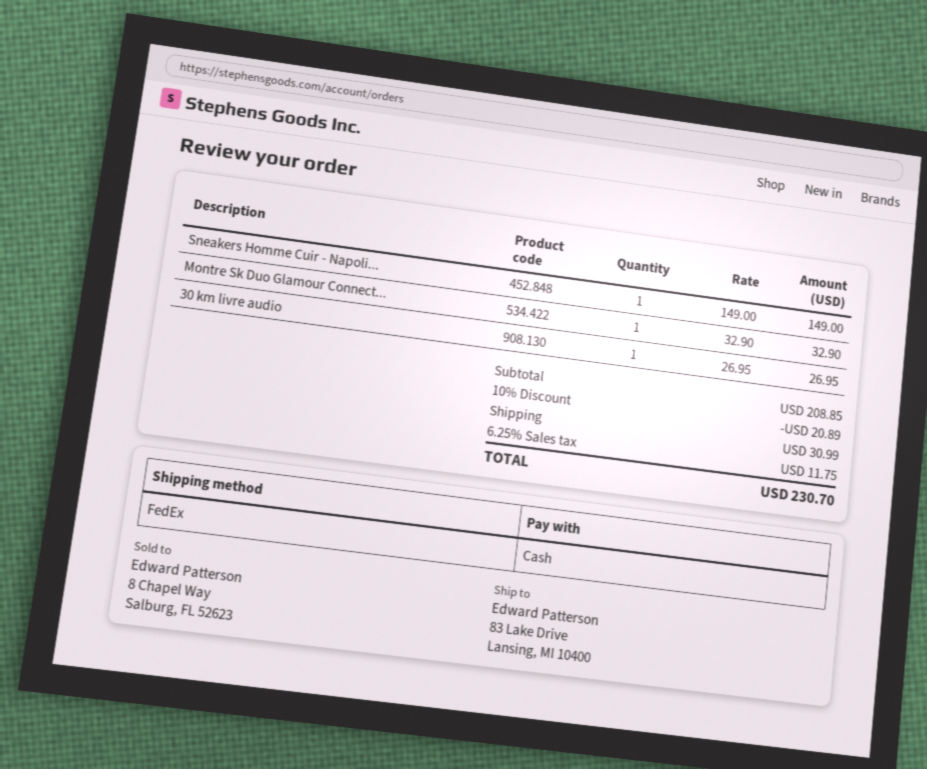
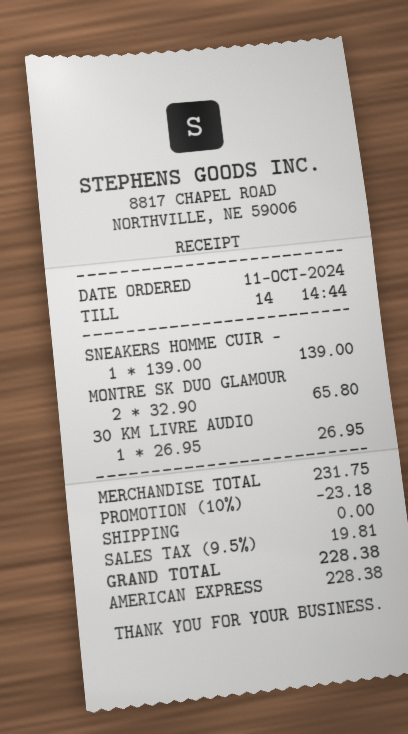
payment method: cash -> American Express
Sneakers Homme Cuir - Napoli...: 1 x 149.00 = 149.00 -> 1 x 139.00 = 139.00
Montre Sk Duo Glamour Connect...: 1 x 32.90 = 32.90 -> 2 x 32.90 = 65.80
subtotal: 208.85 -> 231.75
discount: 10% = 20.89 -> 10% = 23.18
shipping: 30.99 -> 0.00
tax: 6.25% = 11.75 -> 9.5% = 19.81
total: 230.70 -> 228.38

